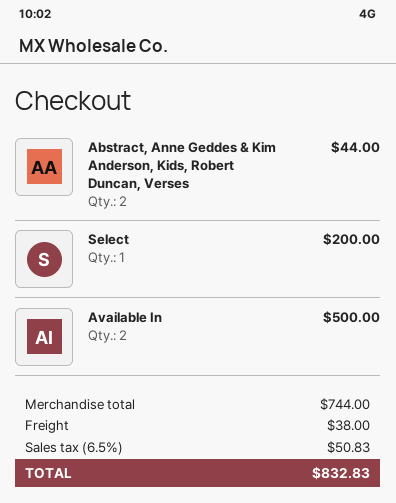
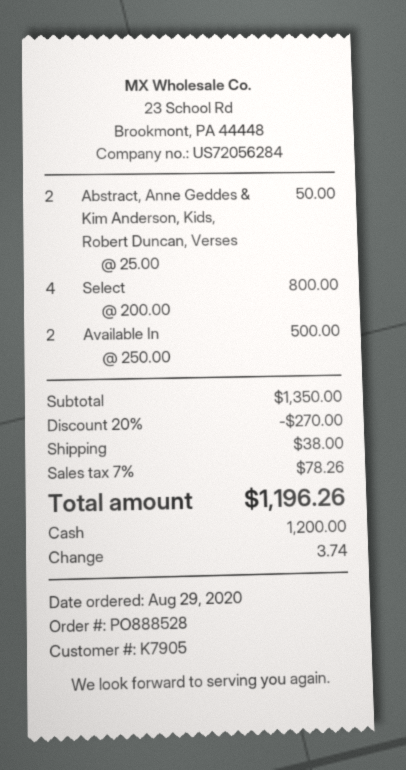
Abstract, Anne Geddes & Kim Anderson, Kids, Robert Duncan, Verses: 2 for 44.00 -> 2 for 50.00
Select: 1 for 200.00 -> 4 for 800.00
subtotal: 744.00 -> 1350.00
discount: none -> 20% = 270.00
tax: 6.5% = 50.83 -> 7% = 78.26
total: 832.83 -> 1196.26

